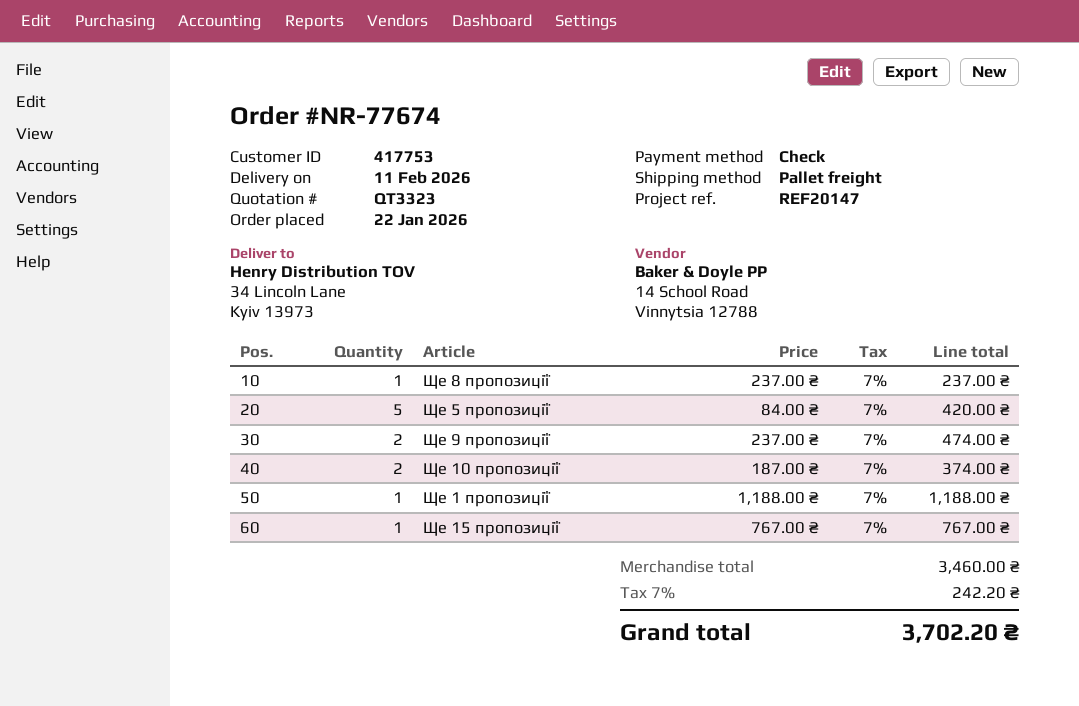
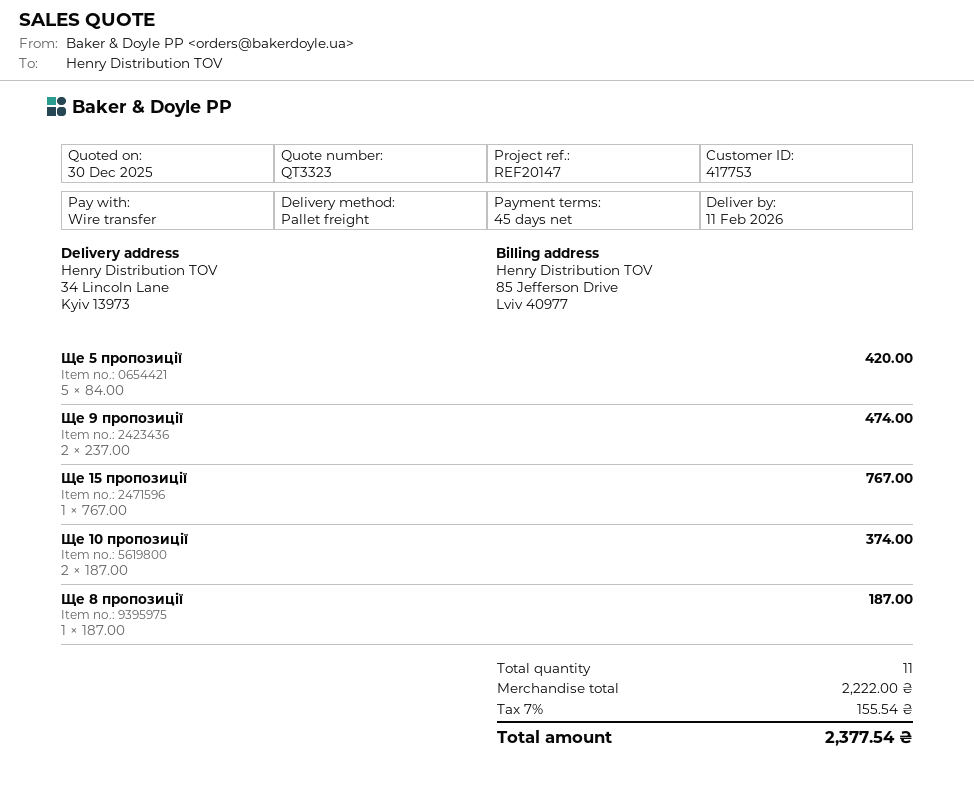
payment method: cheque -> bank transfer
Ще 8 пропозиції: 1 x 237.00 = 237.00 -> 1 x 187.00 = 187.00
Ще 1 пропозиції: 1 x 1188.00 = 1188.00 -> none
subtotal: 3460.00 -> 2222.00
tax: 7% = 242.20 -> 7% = 155.54
total: 3702.20 -> 2377.54

